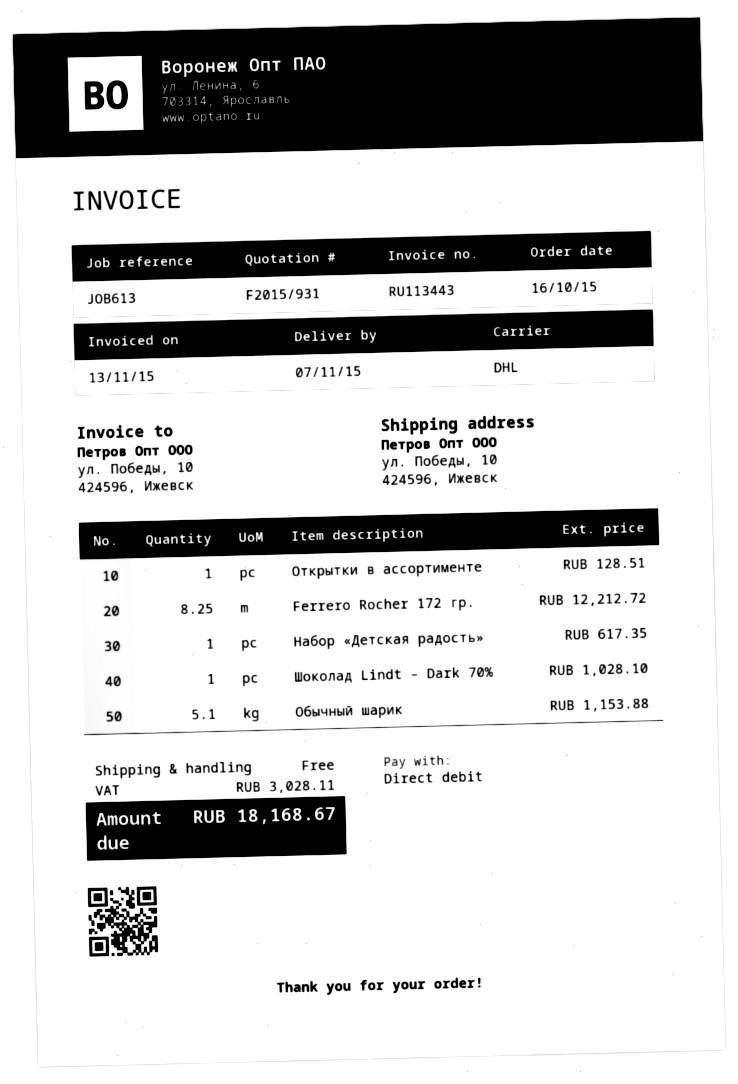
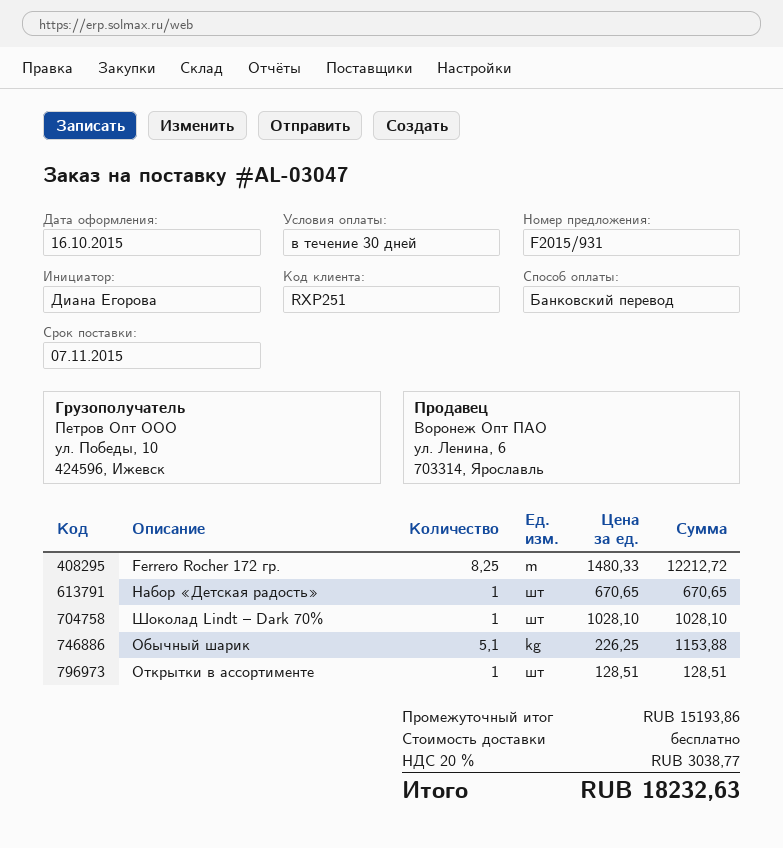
payment method: direct debit -> bank transfer
Набор «Детская радость»: 1 for 617.35 -> 1 for 670.65
tax: 3028.11 -> 3038.77
total: 18168.67 -> 18232.63

